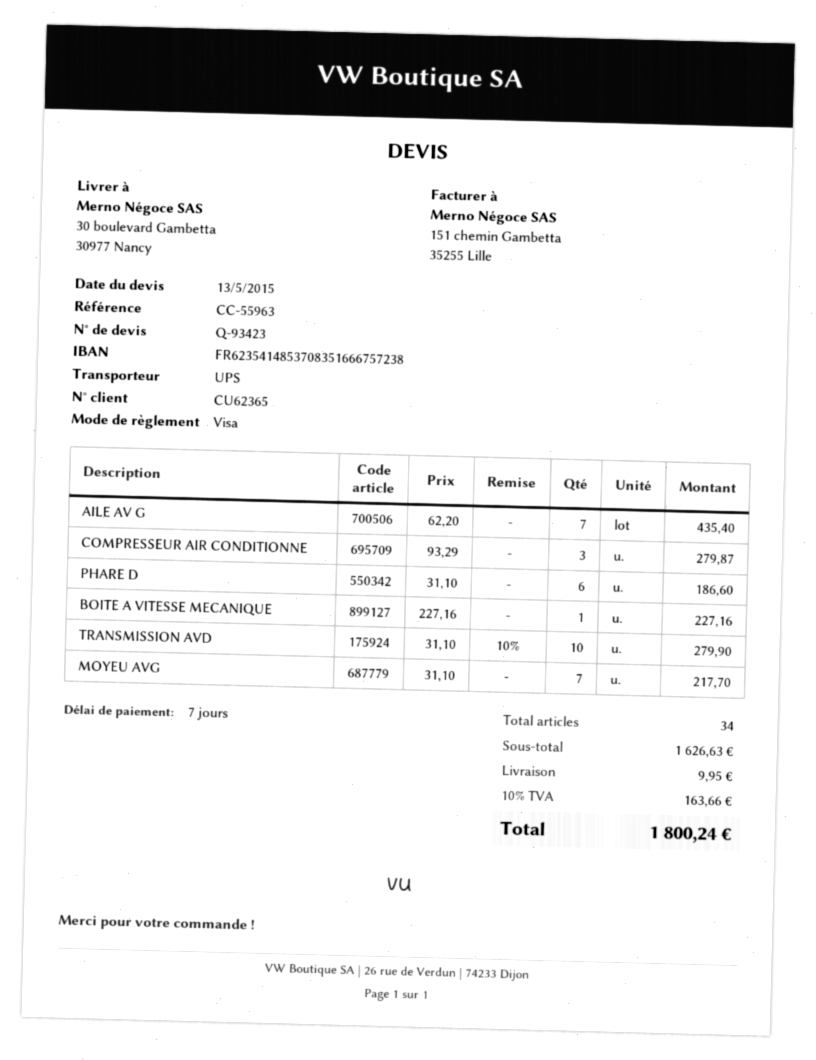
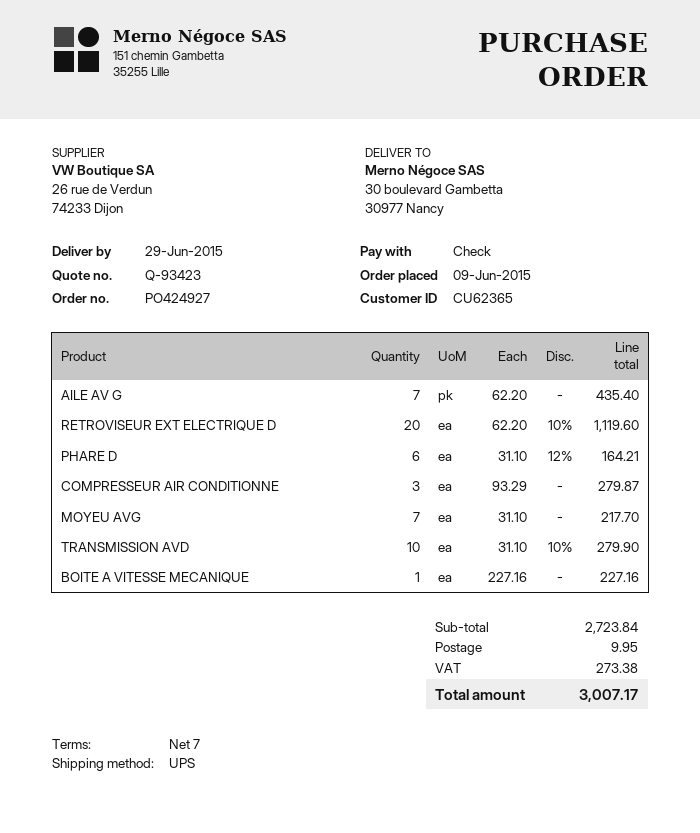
payment method: Visa -> cheque
PHARE D: 6 x 31.10 = 186.60 -> 6 x 31.10 - 12% = 164.21
RETROVISEUR EXT ELECTRIQUE D: none -> 20 x 62.20 - 10% = 1119.60
subtotal: 1626.63 -> 2723.84
tax: 163.66 -> 273.38
total: 1800.24 -> 3007.17

